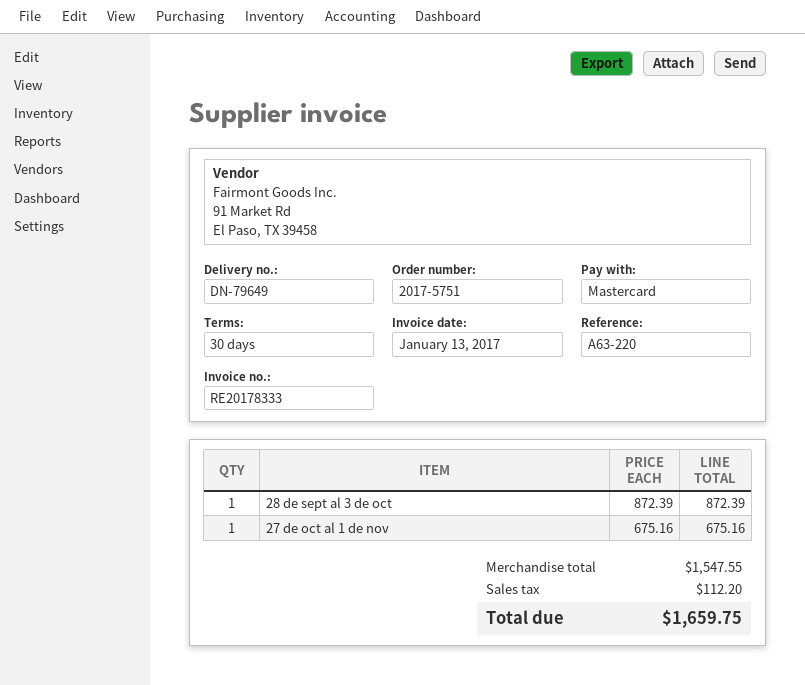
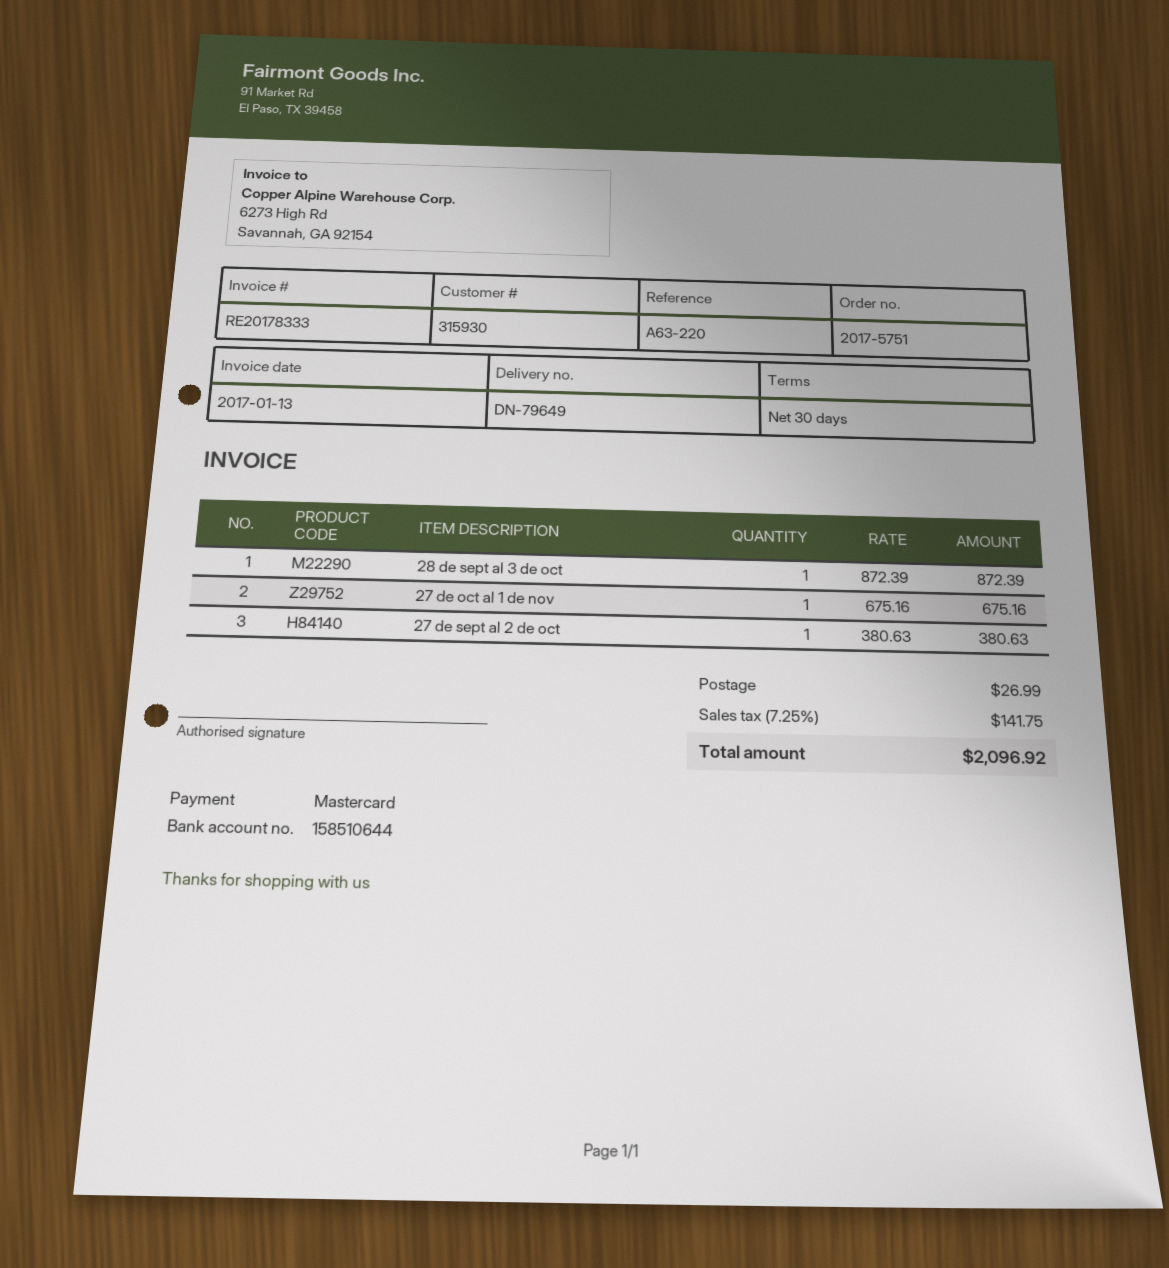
27 de sept al 2 de oct: none -> 1 x 380.63 = 380.63
shipping: none -> 26.99
tax: 112.20 -> 141.75
total: 1659.75 -> 2096.92

